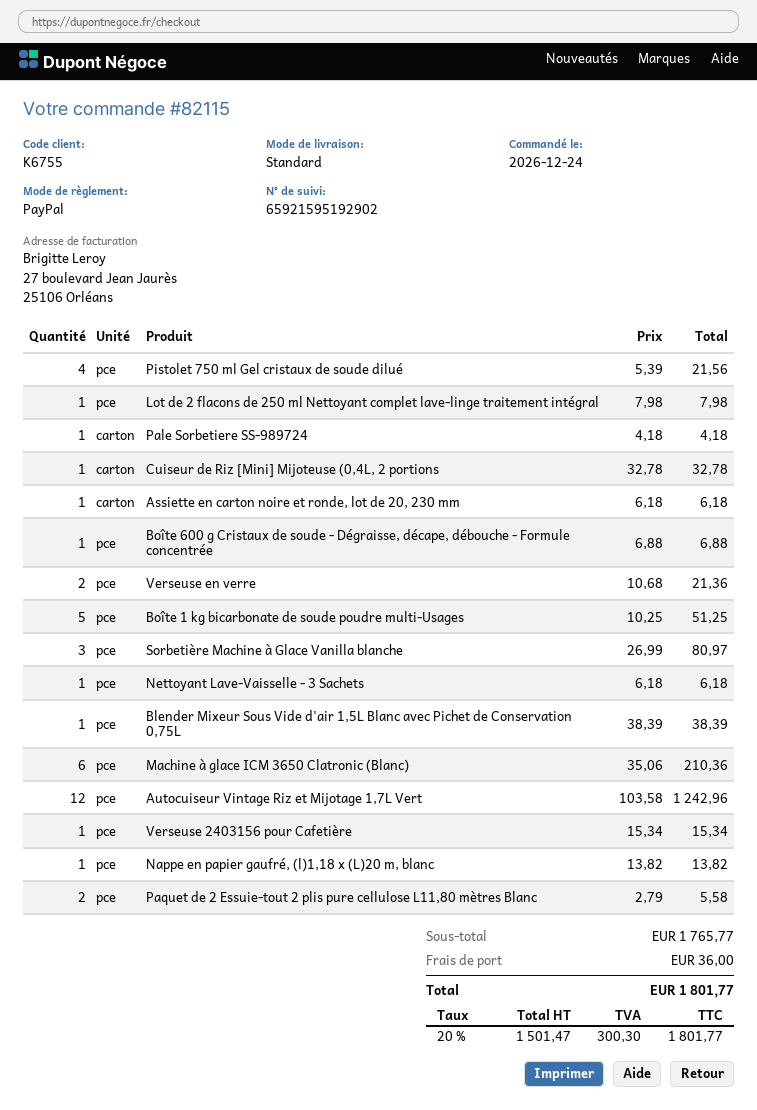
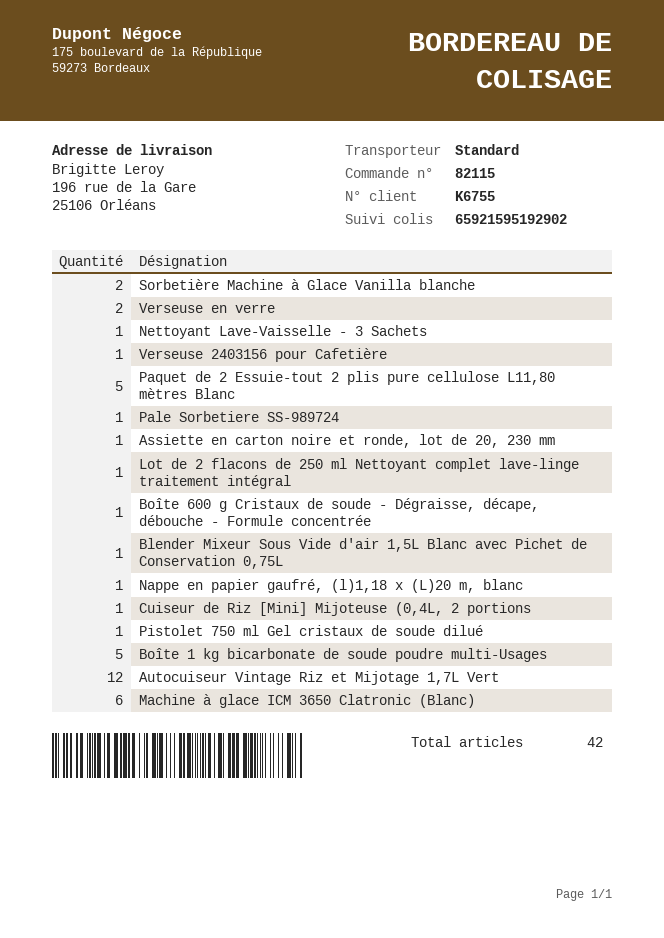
Pistolet 750 ml Gel cristaux de soude dilué: 4 -> 1
Sorbetière Machine à Glace Vanilla blanche: 3 -> 2
Paquet de 2 Essuie-tout 2 plis pure cellulose L11,80 mètres Blanc: 2 -> 5

